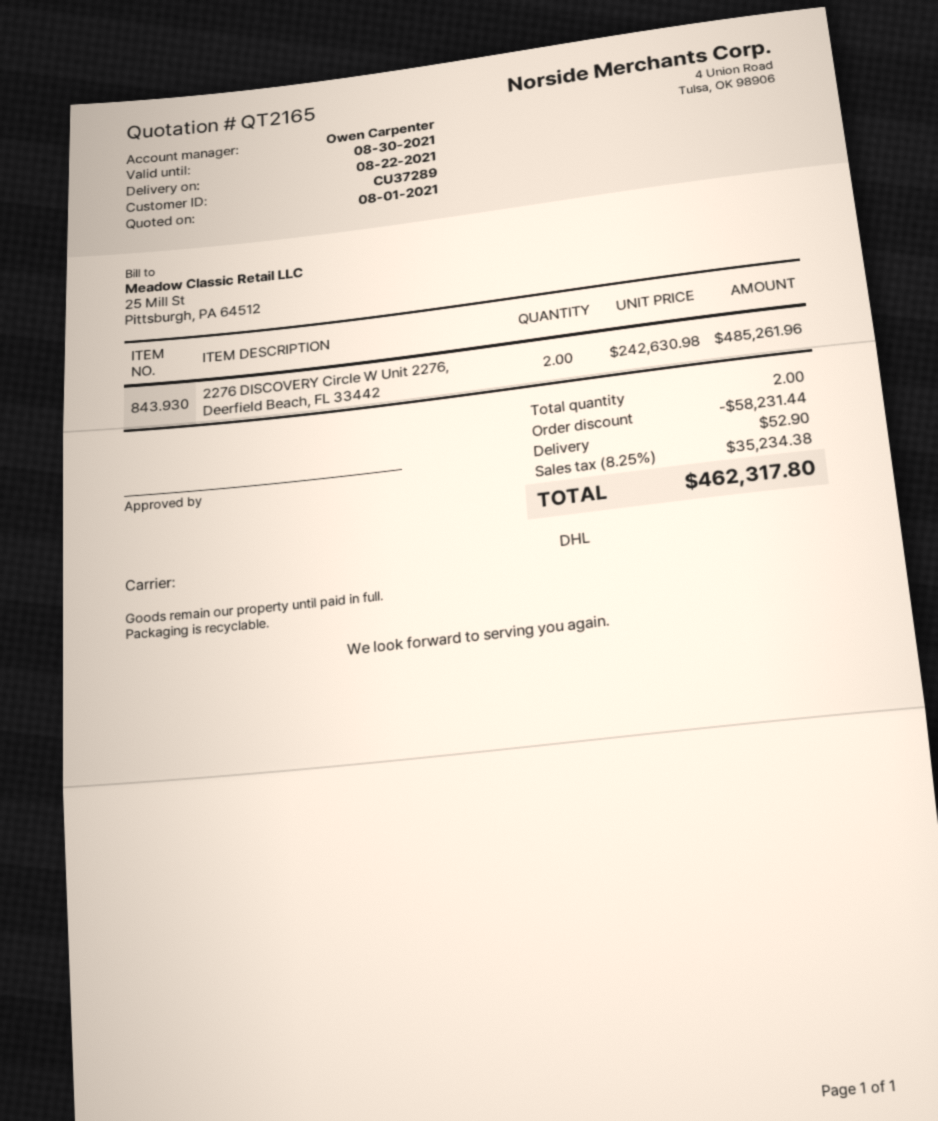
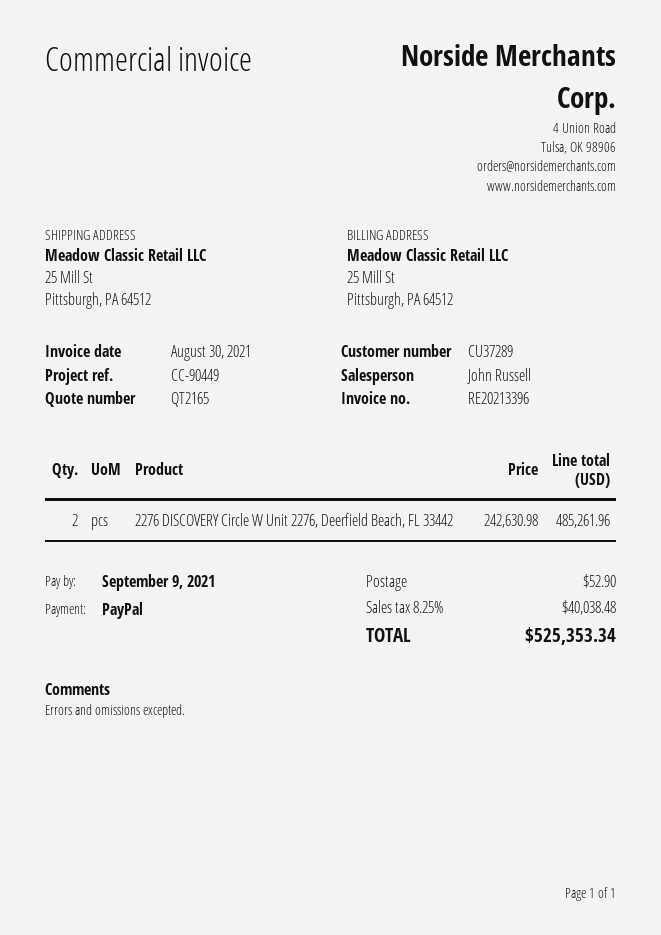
sales rep: Owen Carpenter -> John Russell
discount: 58231.44 -> none
tax: 8.25% = 35234.38 -> 8.25% = 40038.48
total: 462317.80 -> 525353.34

